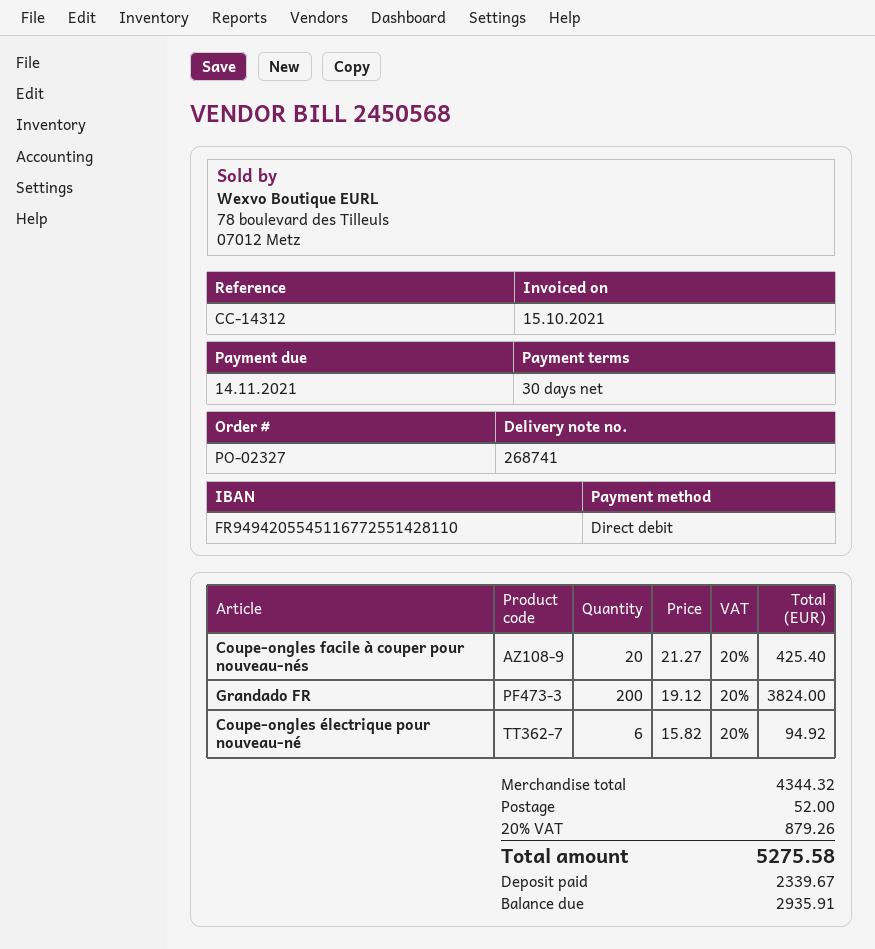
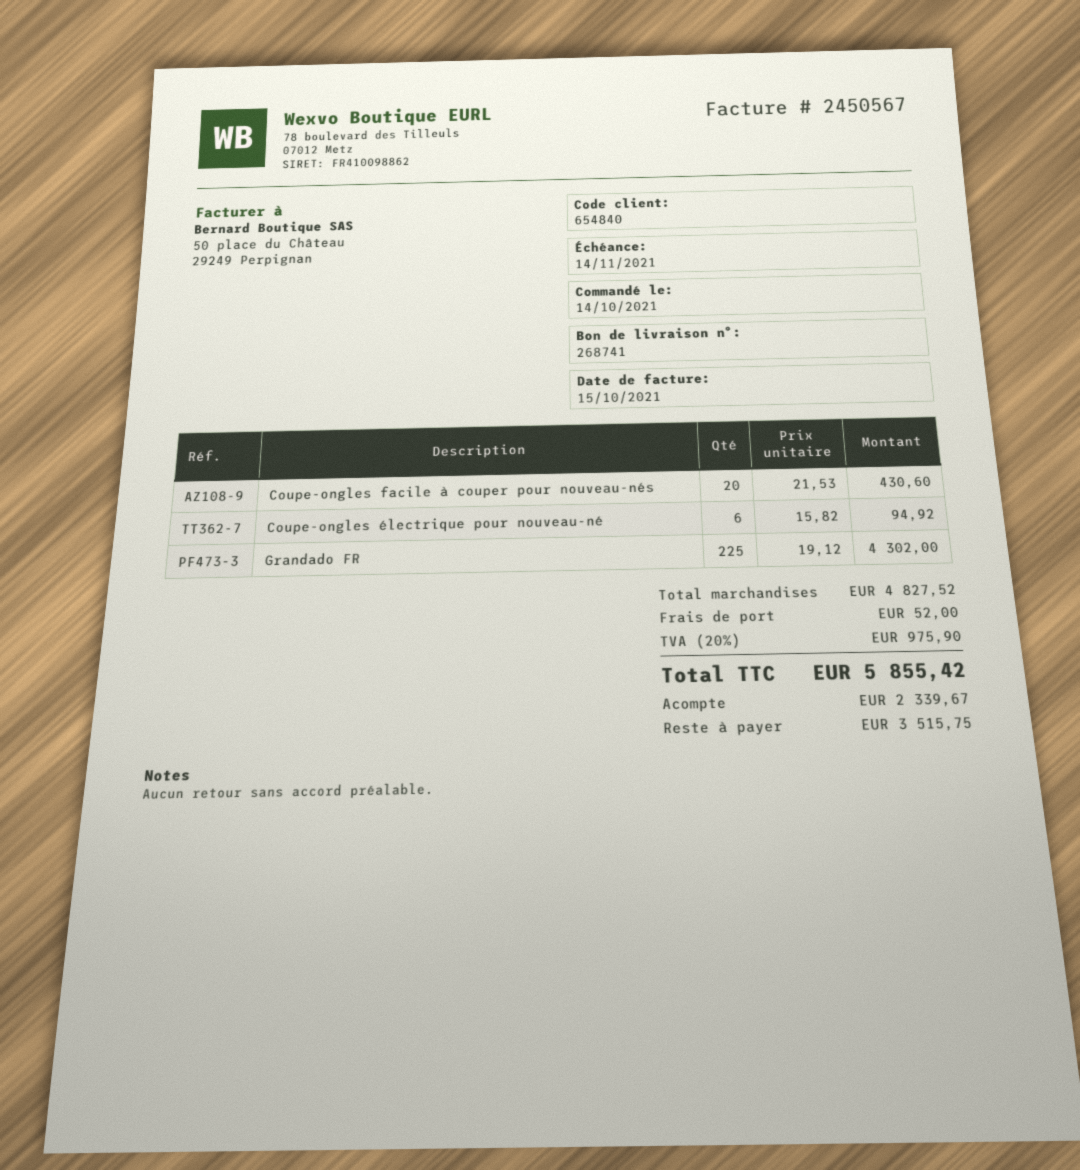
invoice number: 2450568 -> 2450567
Coupe-ongles facile à couper pour nouveau-nés: 20 x 21.27 = 425.40 -> 20 x 21.53 = 430.60
Grandado FR: 200 x 19.12 = 3824.00 -> 225 x 19.12 = 4302.00
subtotal: 4344.32 -> 4827.52
tax: 20% = 879.26 -> 20% = 975.90
total: 5275.58 -> 5855.42
balance: 2935.91 -> 3515.75

